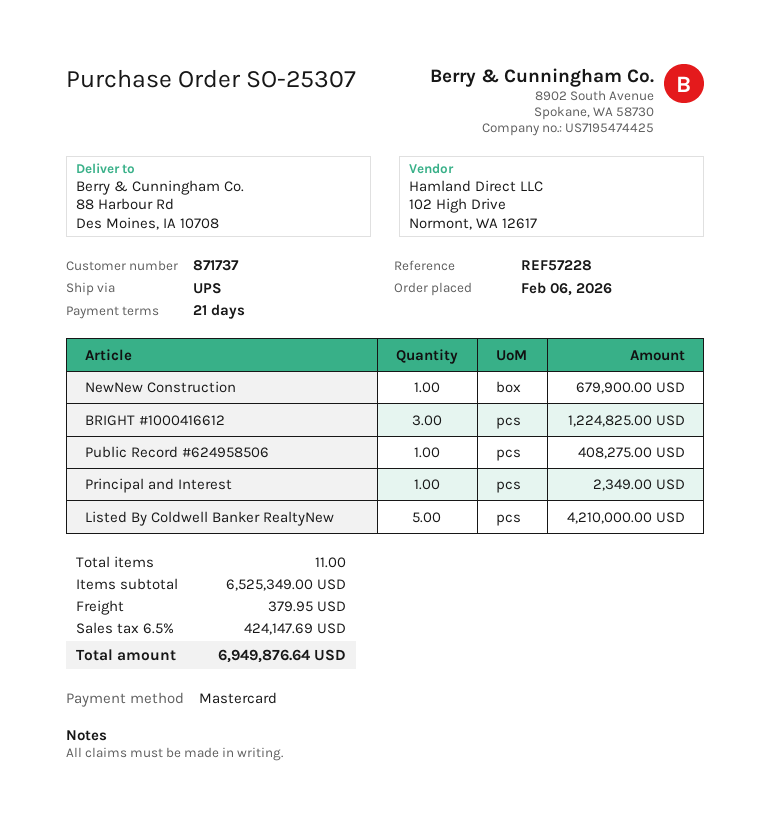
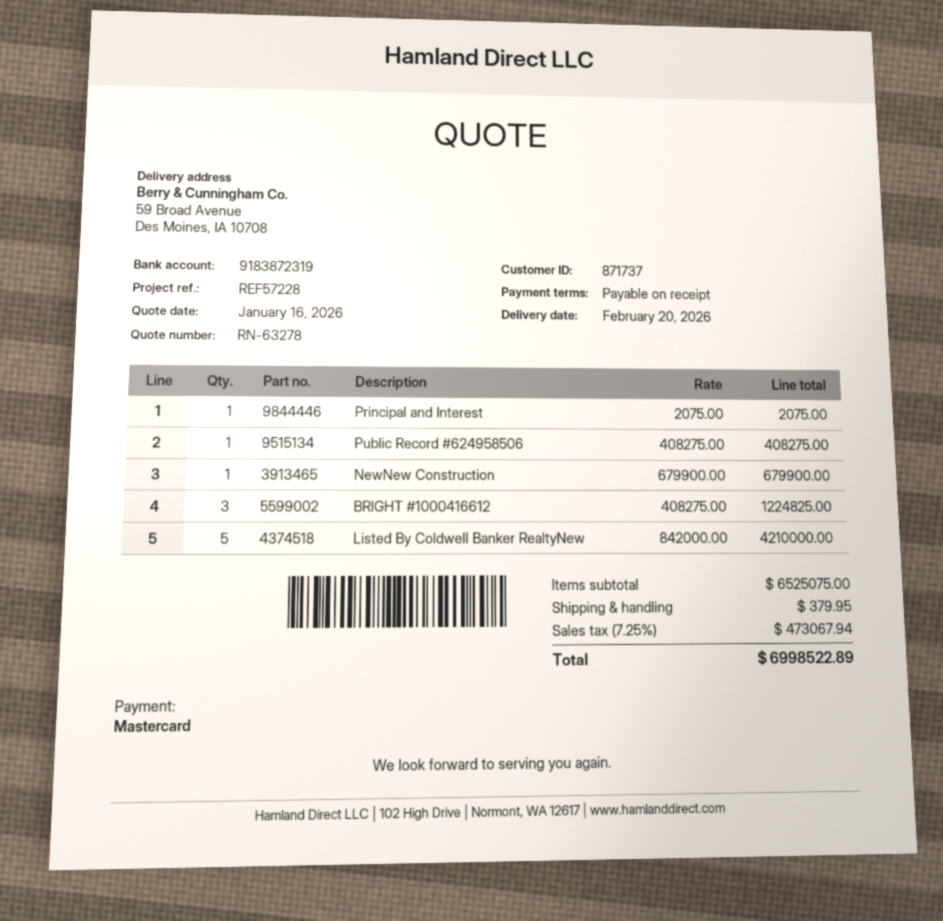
payment terms: 21 days -> on receipt
ship to: 88 Harbour Rd, Des Moines, IA 10708 -> 59 Broad Avenue, Des Moines, IA 10708
Principal and Interest: 1 for 2349.00 -> 1 for 2075.00
subtotal: 6525349.00 -> 6525075.00
tax: 6.5% = 424147.69 -> 7.25% = 473067.94
total: 6949876.64 -> 6998522.89

